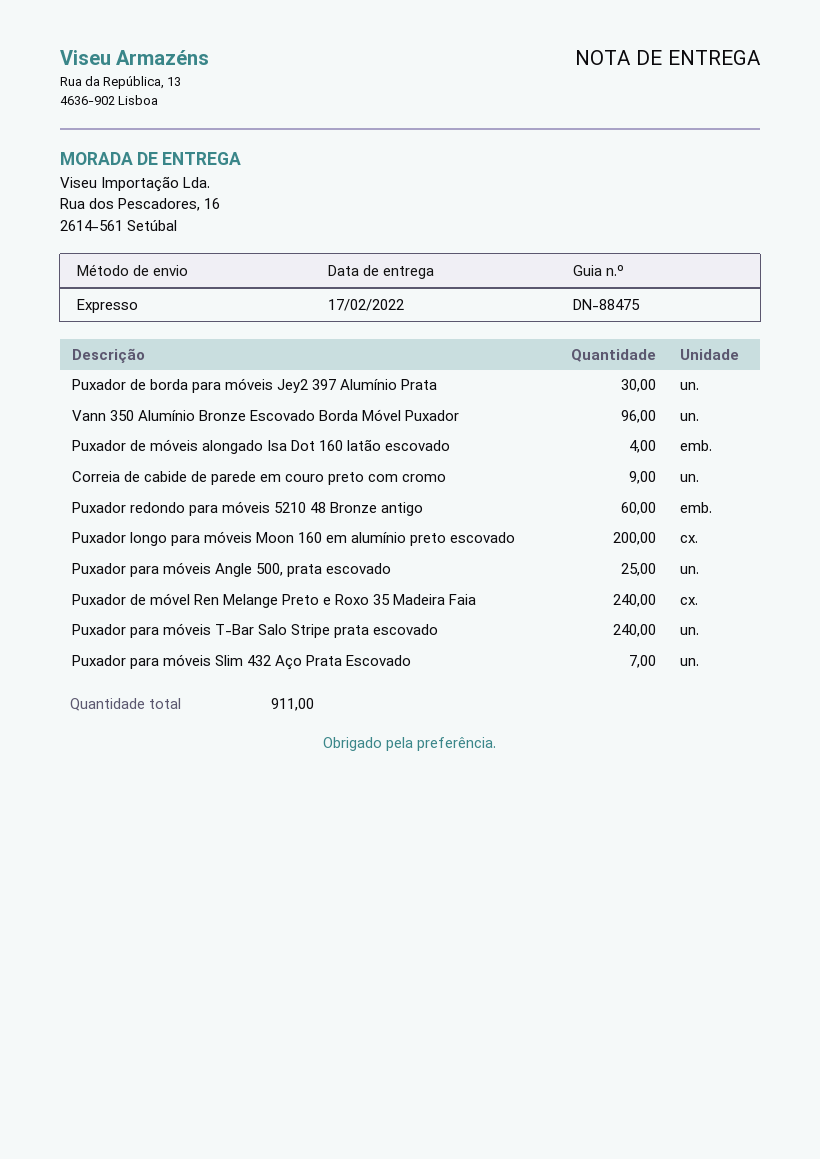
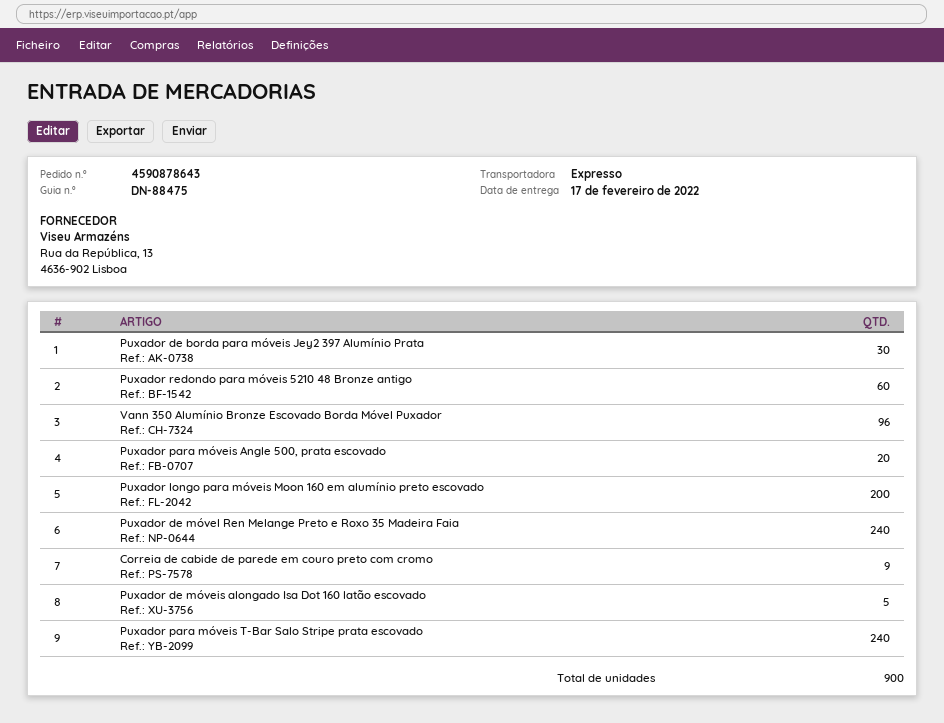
Puxador de móveis alongado Isa Dot 160 latão escovado: 4 -> 5
Puxador para móveis Angle 500, prata escovado: 25 -> 20
Puxador para móveis Slim 432 Aço Prata Escovado: 7 -> none
total quantity: 911 -> 900

